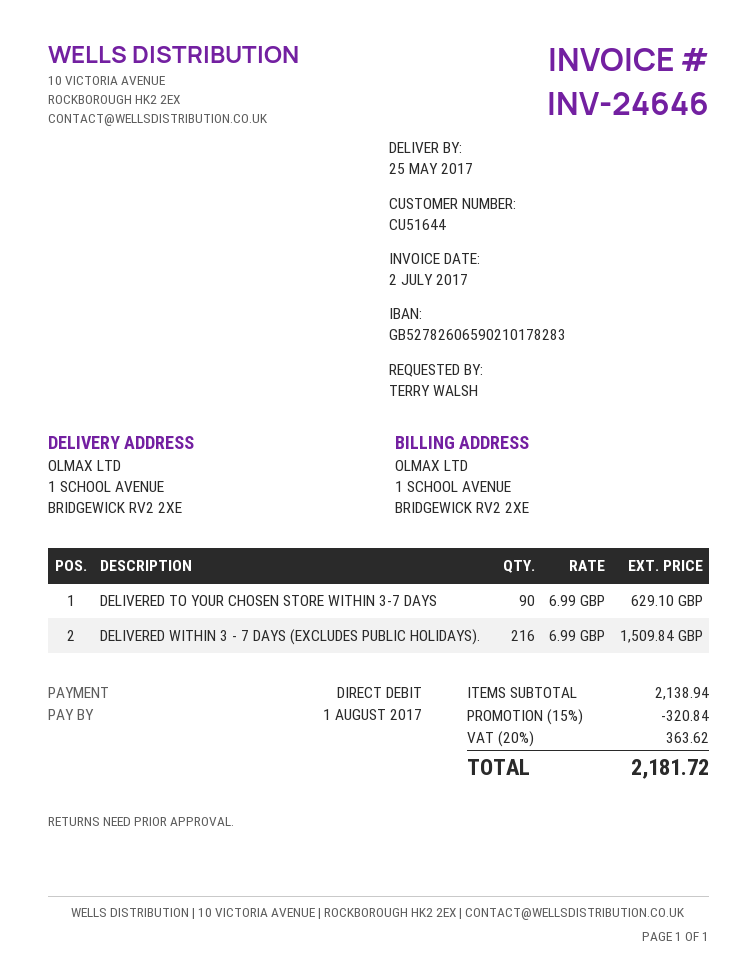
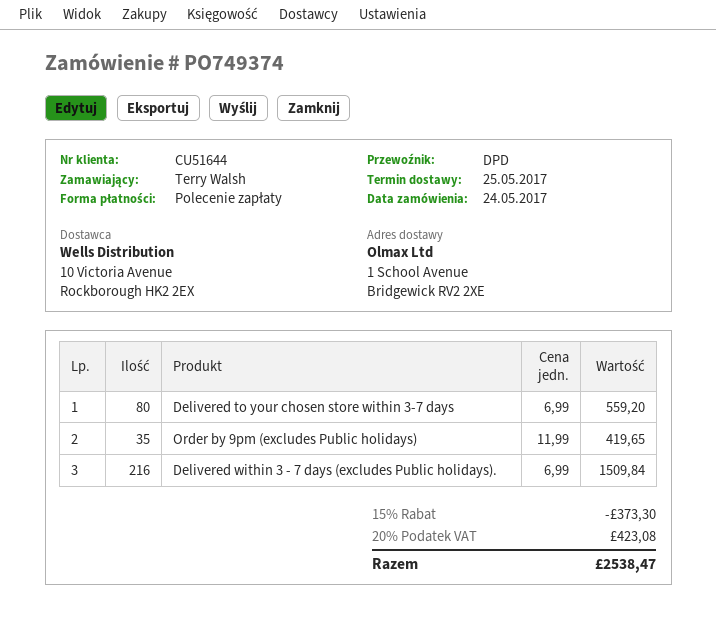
DELIVERED TO YOUR CHOSEN STORE WITHIN 3-7 DAYS: 90 x 6.99 = 629.10 -> 80 x 6.99 = 559.20
Order by 9pm (excludes Public holidays): none -> 35 x 11.99 = 419.65
discount: 15% = 320.84 -> 15% = 373.30
tax: 20% = 363.62 -> 20% = 423.08
total: 2181.72 -> 2538.47

